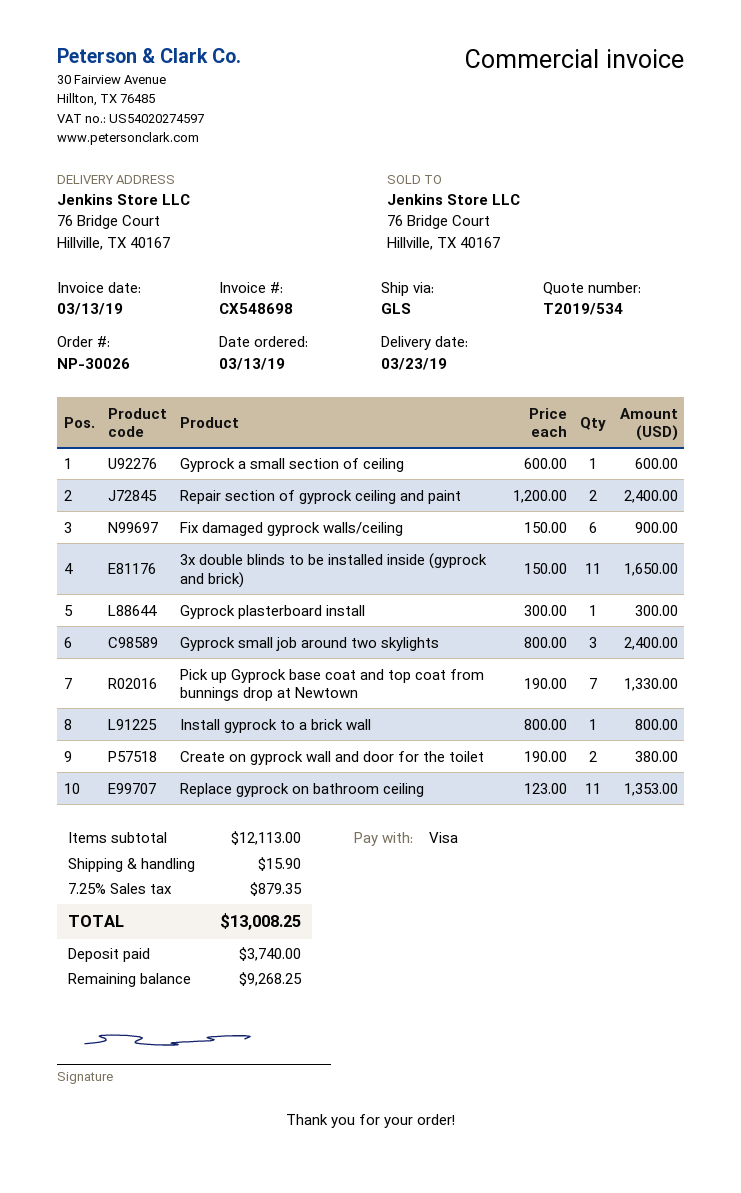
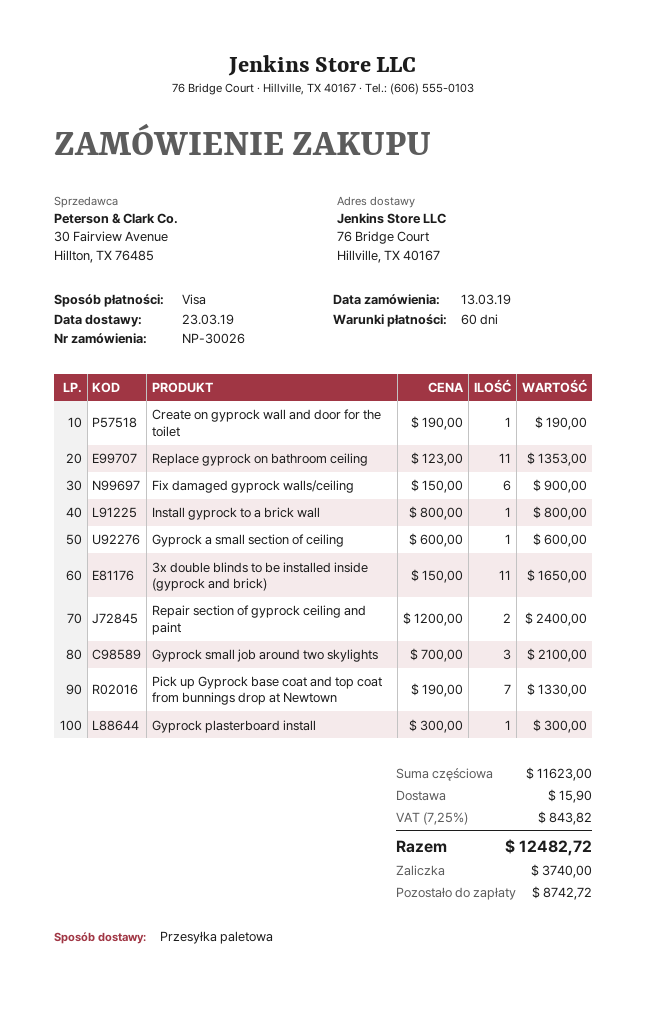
shipping method: GLS -> pallet freight
Gyprock small job around two skylights: 3 x 800.00 = 2400.00 -> 3 x 700.00 = 2100.00
Create on gyprock wall and door for the toilet: 2 x 190.00 = 380.00 -> 1 x 190.00 = 190.00
subtotal: 12113.00 -> 11623.00
tax: 7.25% = 879.35 -> 7.25% = 843.82
total: 13008.25 -> 12482.72
balance: 9268.25 -> 8742.72

